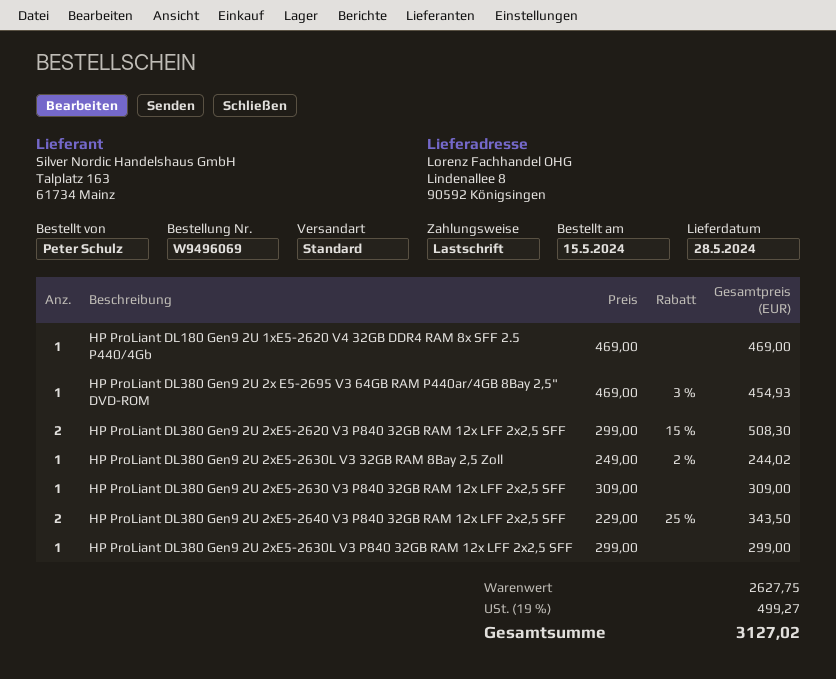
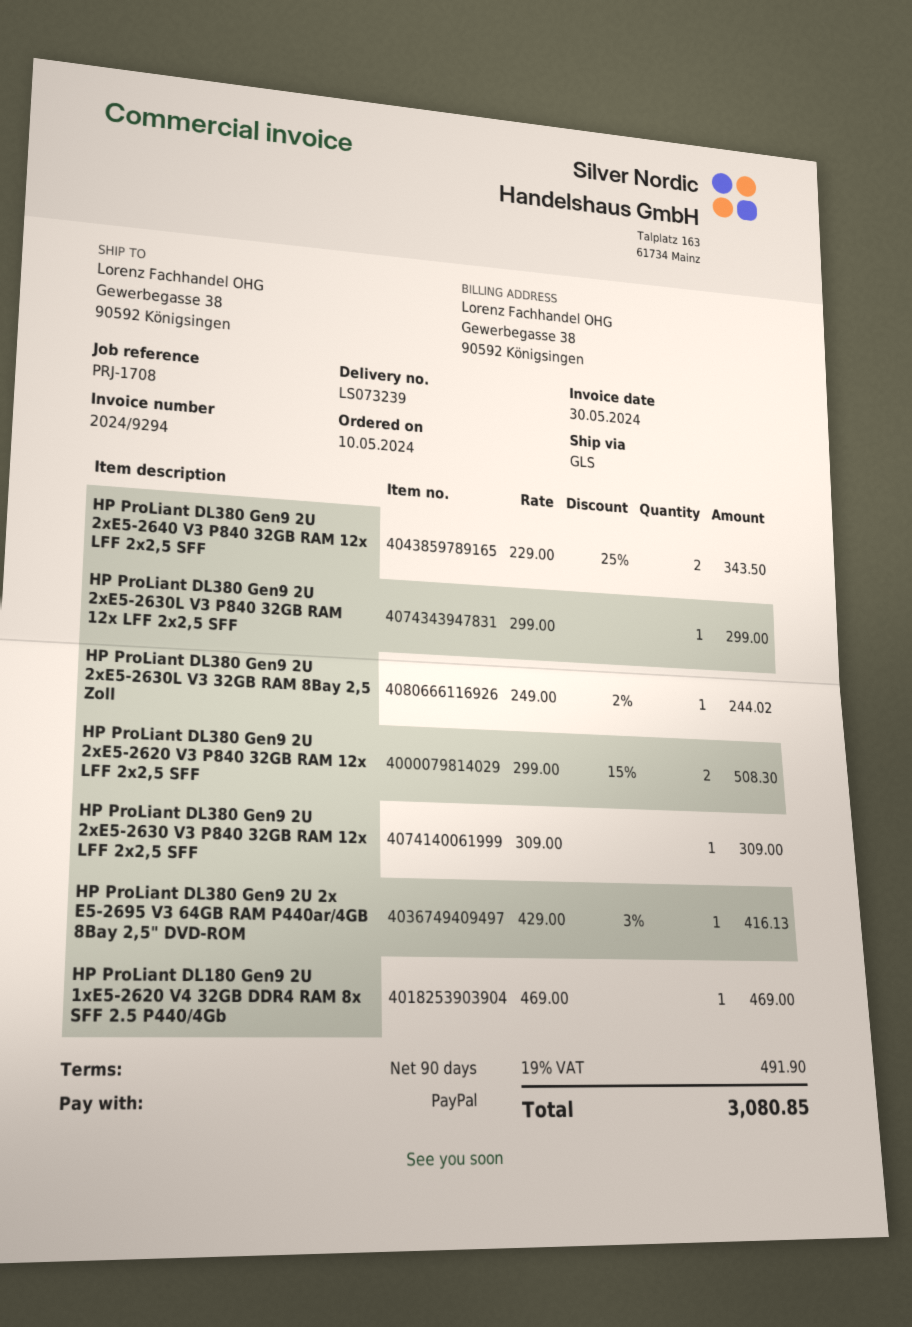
order date: 2024-05-15 -> 2024-05-10
payment method: direct debit -> PayPal
shipping method: standard -> GLS
ship to: Lindenallee 8, 90592 Königsingen -> Gewerbegasse 38, 90592 Königsingen
HP ProLiant DL380 Gen9 2U 2x E5-2695 V3 64GB RAM P440ar/4GB 8Bay 2,5" DVD-ROM: 1 x 469.00 - 3% = 454.93 -> 1 x 429.00 - 3% = 416.13
tax: 19% = 499.27 -> 19% = 491.90
total: 3127.02 -> 3080.85

